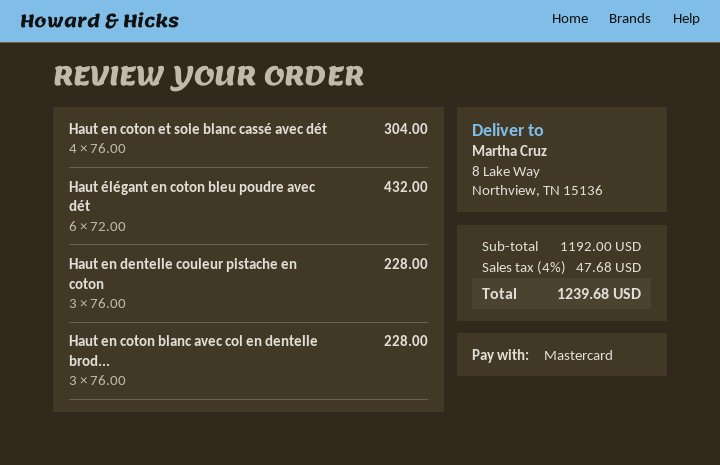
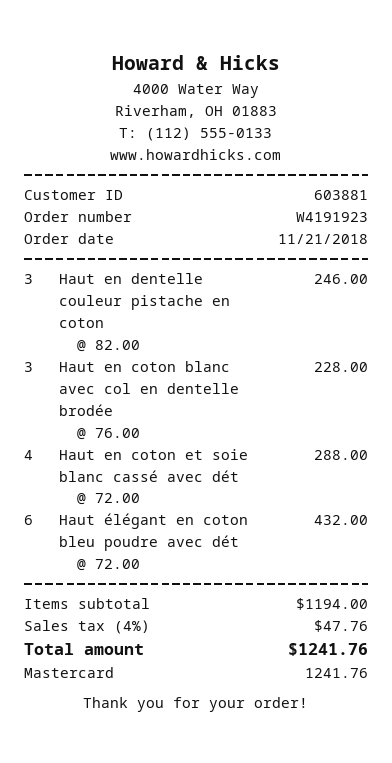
Haut en coton et soie blanc cassé avec dét: 4 x 76.00 = 304.00 -> 4 x 72.00 = 288.00
Haut en dentelle couleur pistache en coton: 3 x 76.00 = 228.00 -> 3 x 82.00 = 246.00
subtotal: 1192.00 -> 1194.00
tax: 4% = 47.68 -> 4% = 47.76
total: 1239.68 -> 1241.76

